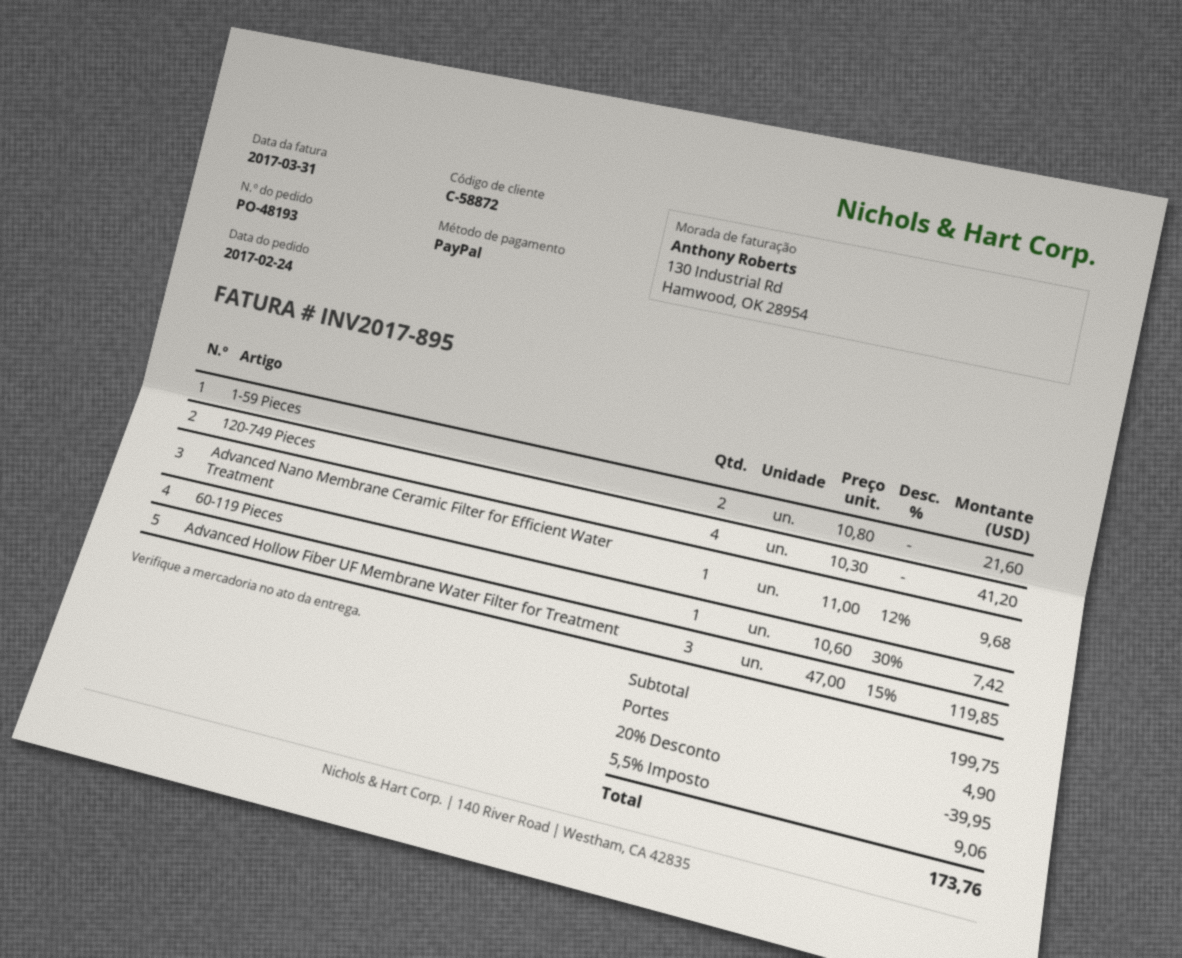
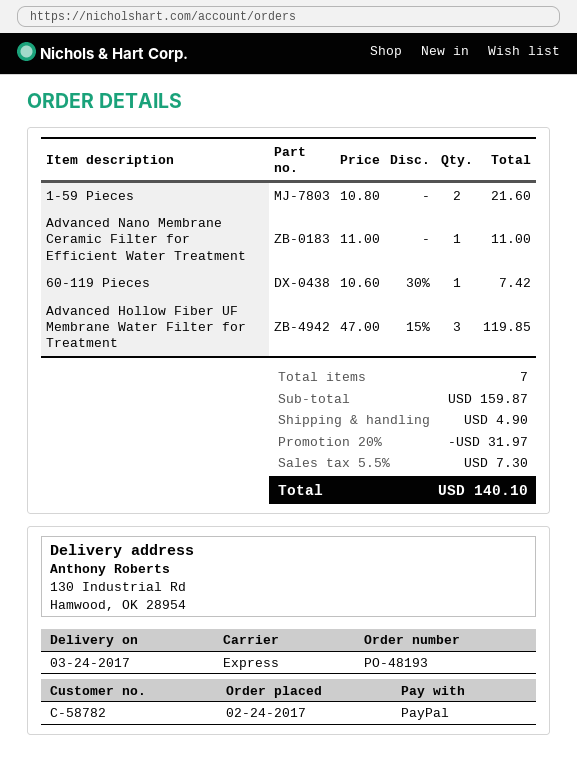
customer number: C-58872 -> C-58782
120-749 Pieces: 4 x 10.30 = 41.20 -> none
Advanced Nano Membrane Ceramic Filter for Efficient Water Treatment: 1 x 11.00 - 12% = 9.68 -> 1 x 11.00 = 11.00
subtotal: 199.75 -> 159.87
discount: 20% = 39.95 -> 20% = 31.97
tax: 5.5% = 9.06 -> 5.5% = 7.30
total: 173.76 -> 140.10

